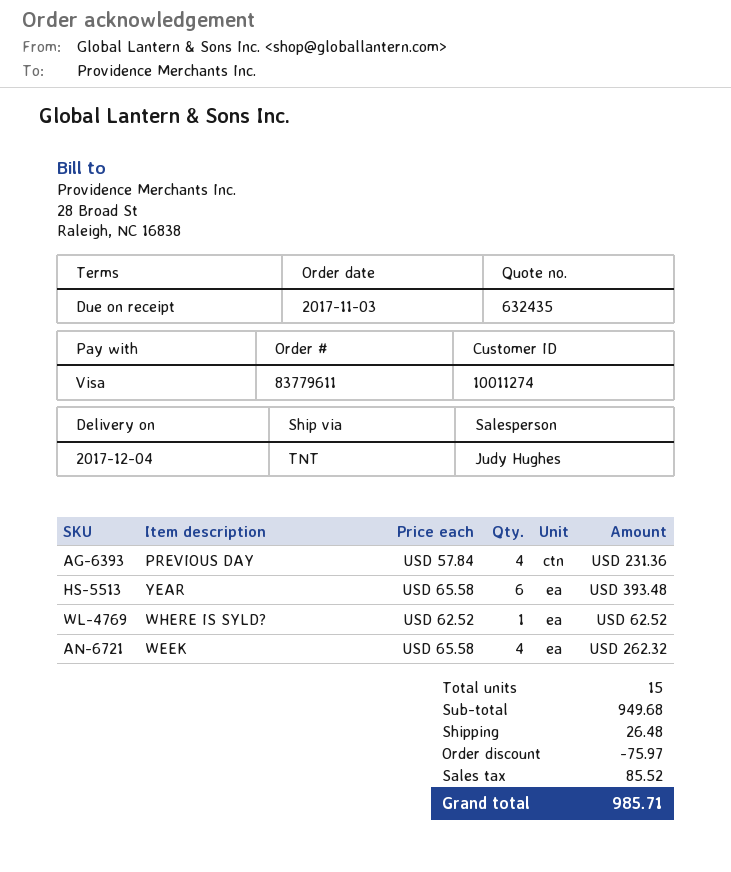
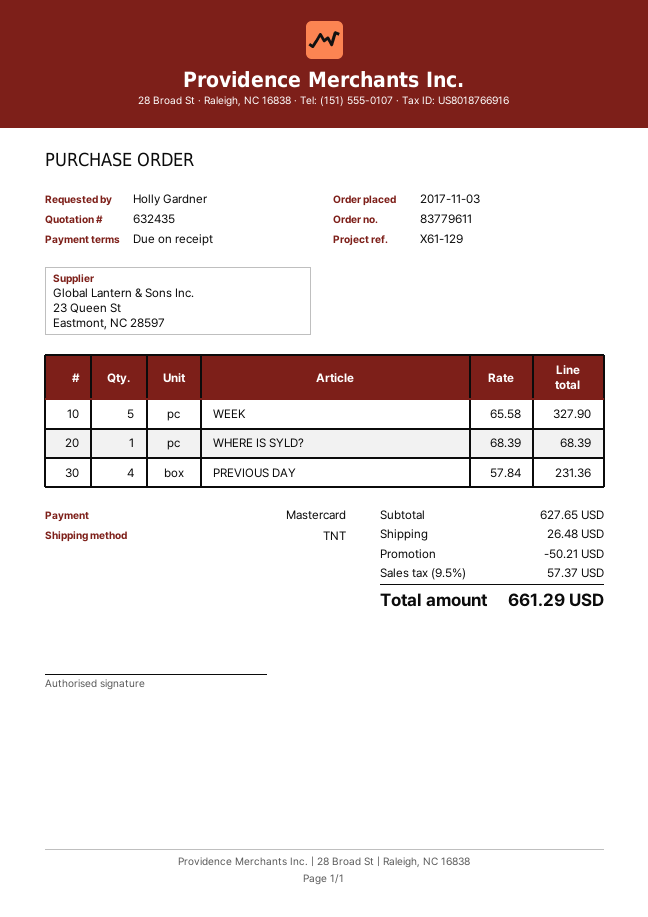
payment method: Visa -> Mastercard
YEAR: 6 x 65.58 = 393.48 -> none
WHERE IS SYLD?: 1 x 62.52 = 62.52 -> 1 x 68.39 = 68.39
WEEK: 4 x 65.58 = 262.32 -> 5 x 65.58 = 327.90
subtotal: 949.68 -> 627.65
discount: 75.97 -> 50.21
tax: 85.52 -> 57.37
total: 985.71 -> 661.29

